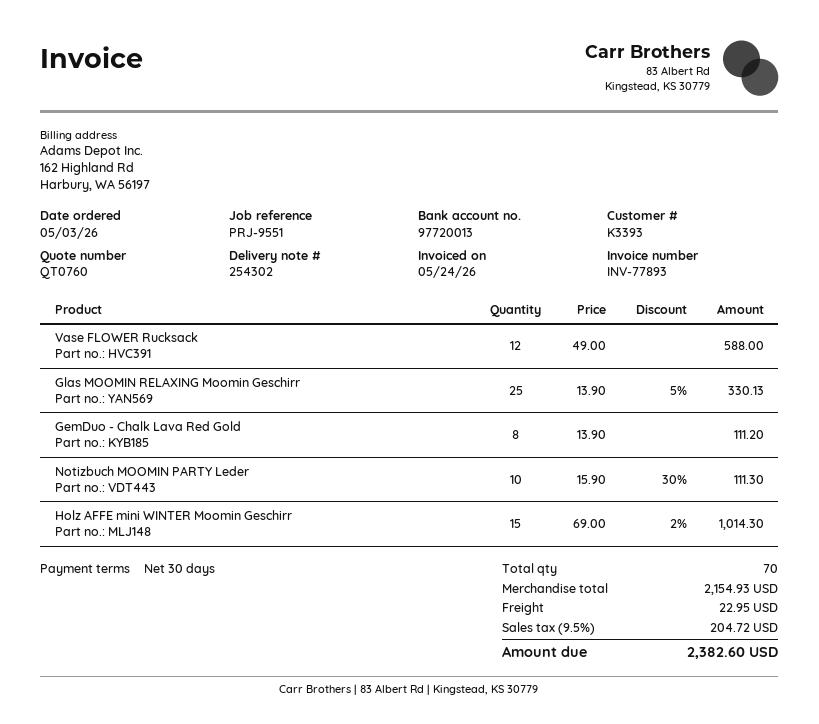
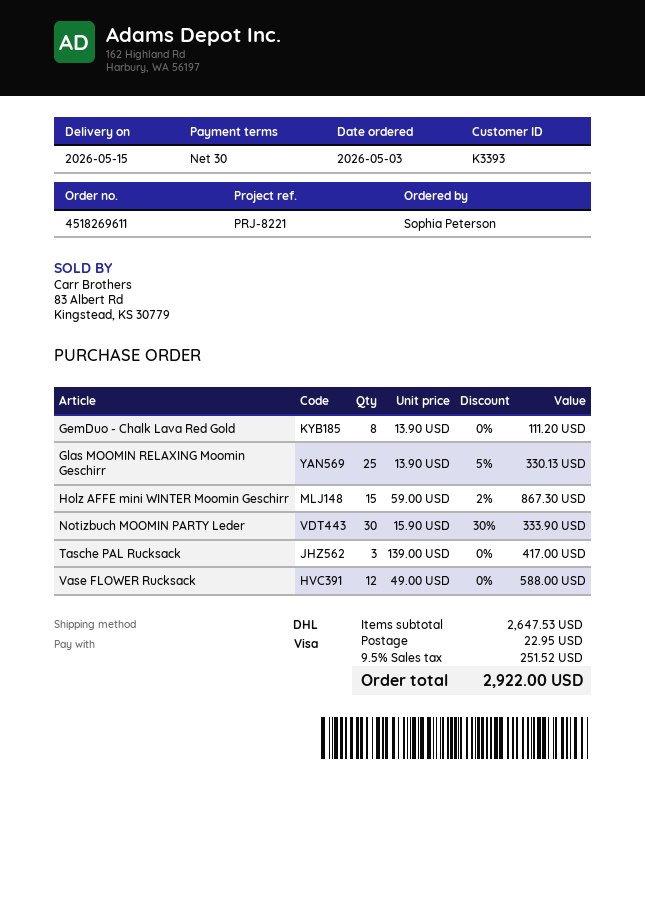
reference: PRJ-9551 -> PRJ-8221
Notizbuch MOOMIN PARTY Leder: 10 x 15.90 - 30% = 111.30 -> 30 x 15.90 - 30% = 333.90
Holz AFFE mini WINTER Moomin Geschirr: 15 x 69.00 - 2% = 1014.30 -> 15 x 59.00 - 2% = 867.30
Tasche PAL Rucksack: none -> 3 x 139.00 = 417.00
subtotal: 2154.93 -> 2647.53
tax: 9.5% = 204.72 -> 9.5% = 251.52
total: 2382.60 -> 2922.00

